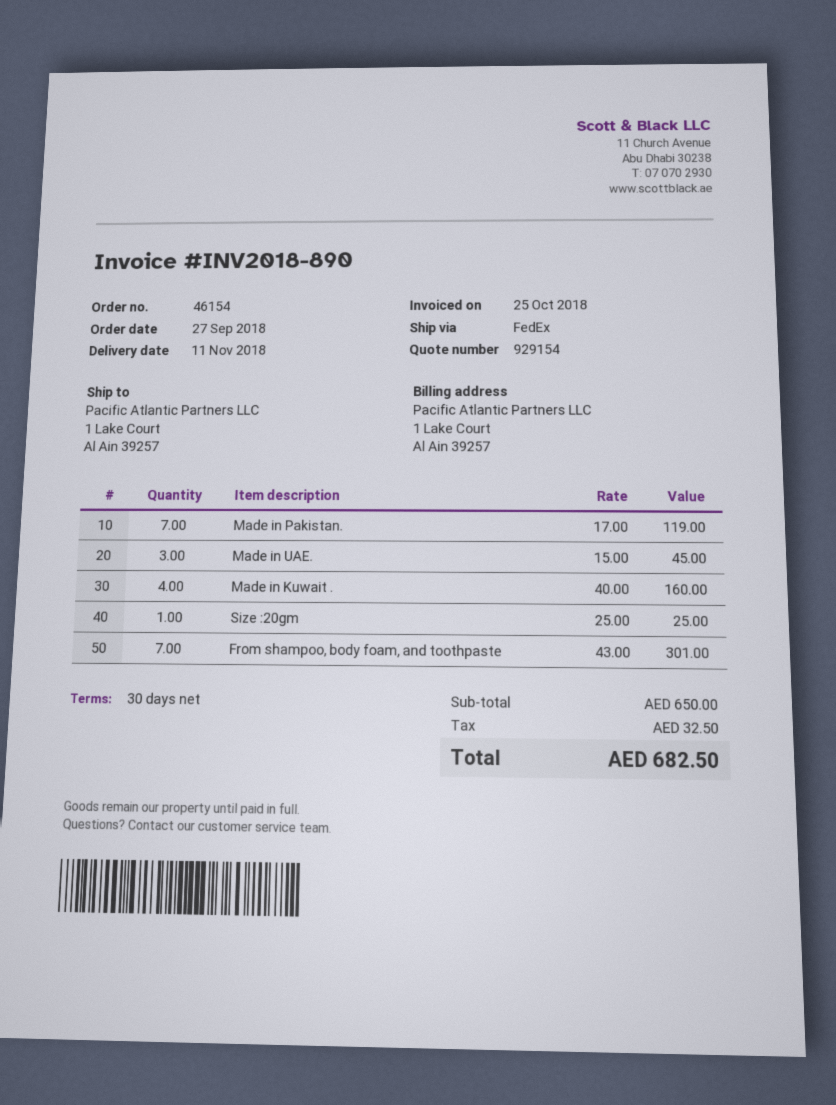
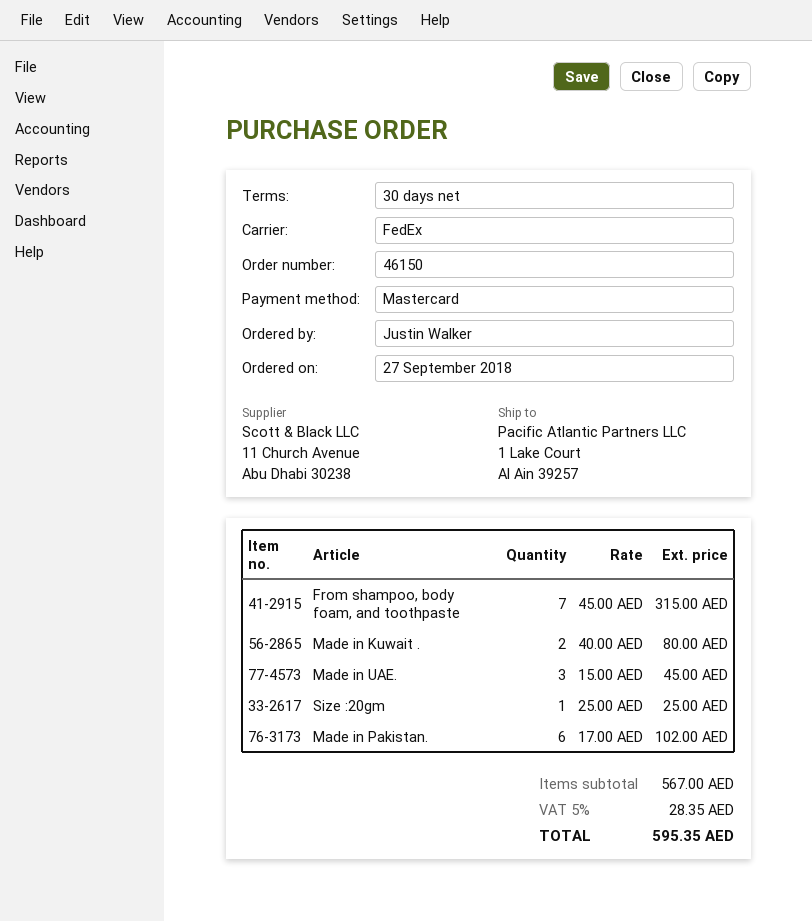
order number: 46154 -> 46150
Made in Pakistan.: 7 x 17.00 = 119.00 -> 6 x 17.00 = 102.00
Made in Kuwait .: 4 x 40.00 = 160.00 -> 2 x 40.00 = 80.00
From shampoo, body foam, and toothpaste: 7 x 43.00 = 301.00 -> 7 x 45.00 = 315.00
subtotal: 650.00 -> 567.00
tax: 32.50 -> 28.35
total: 682.50 -> 595.35

